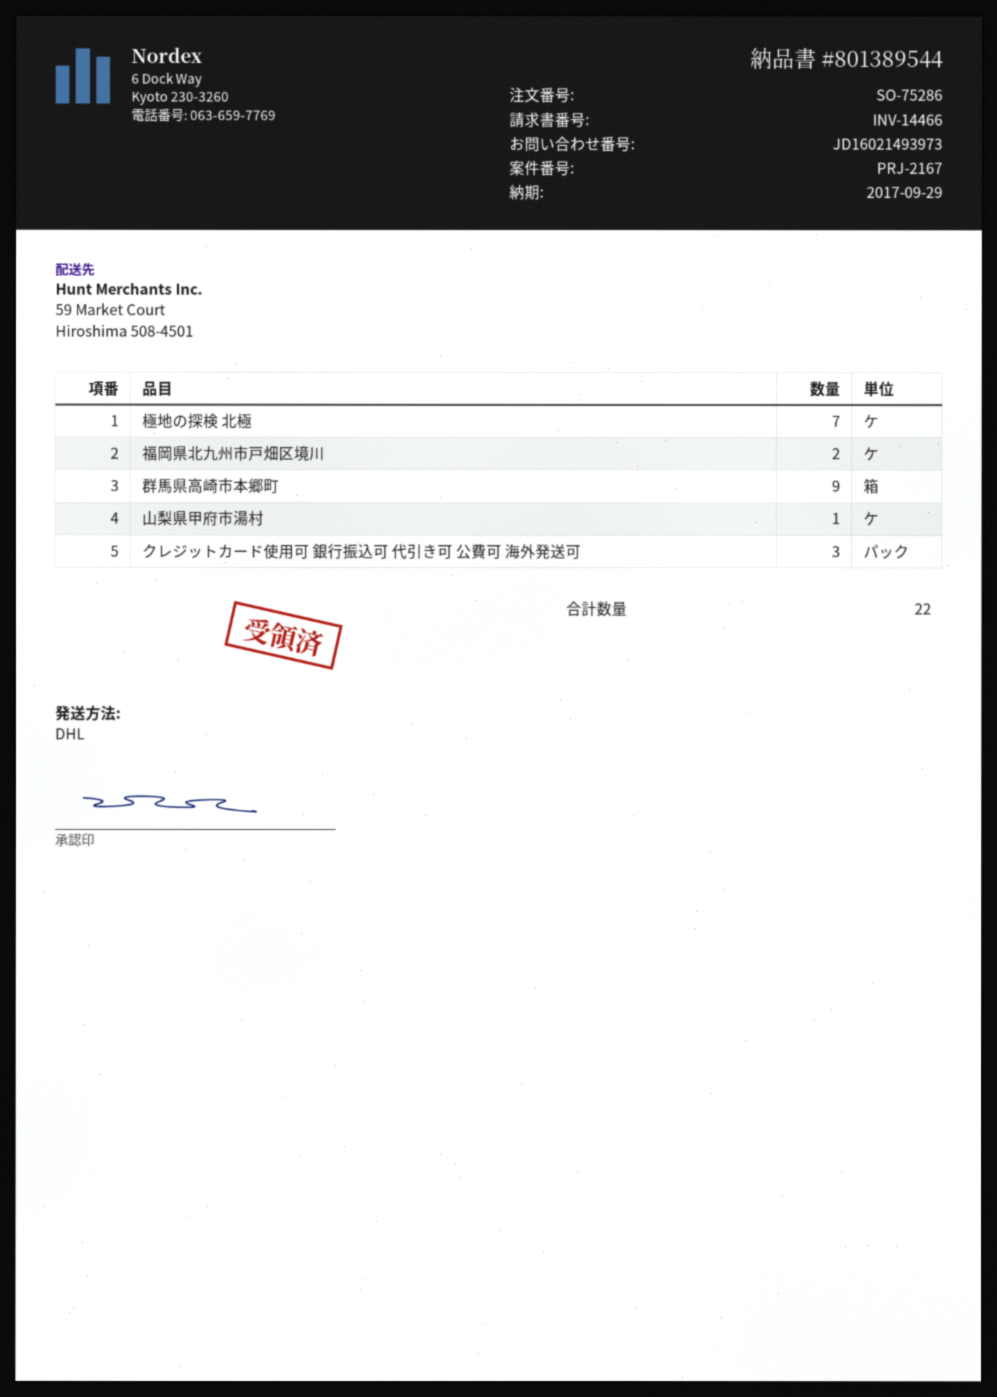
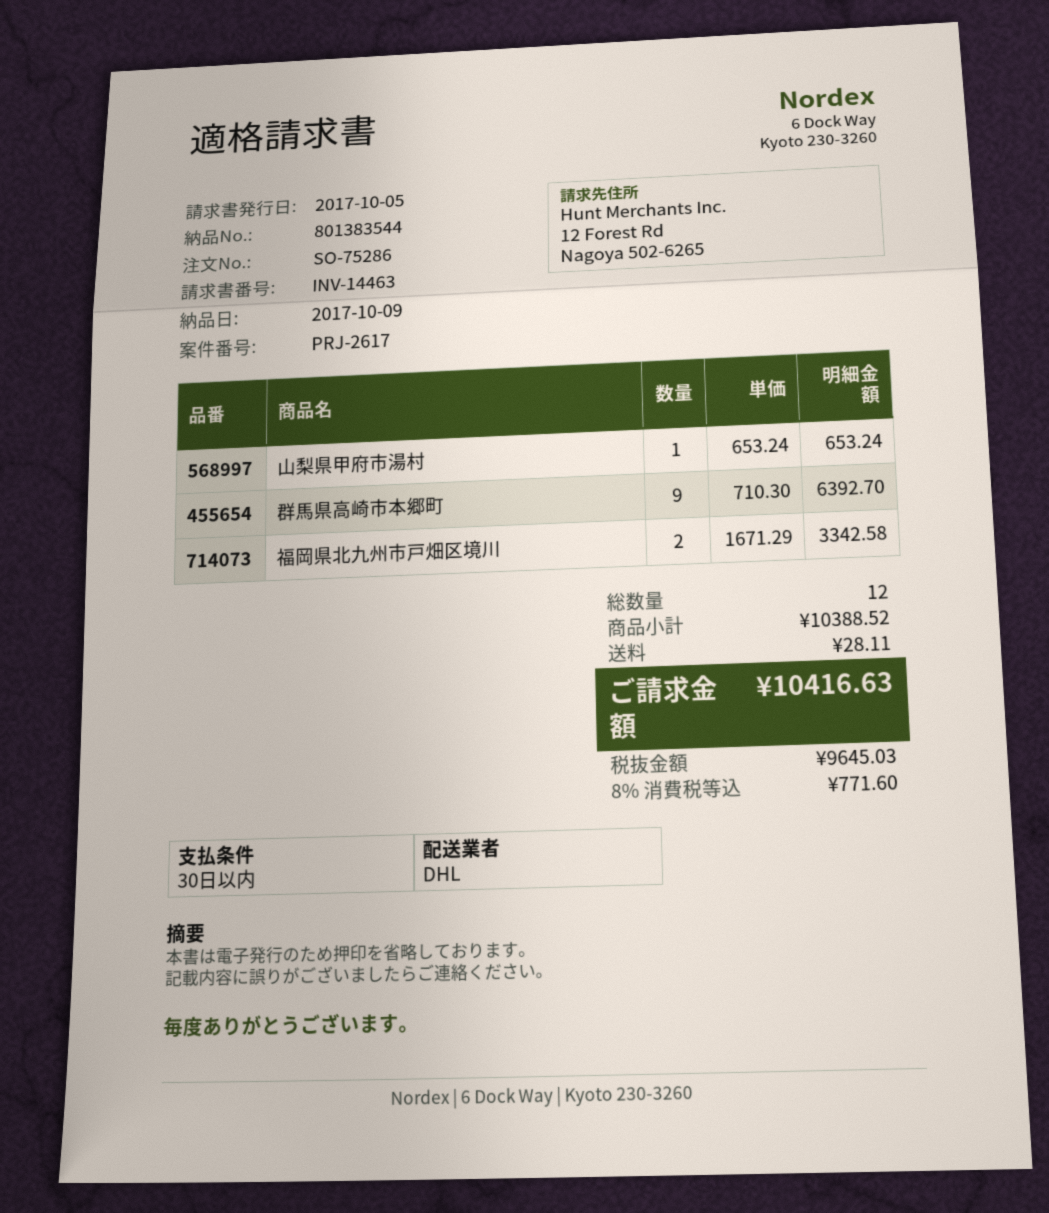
delivery note number: 801389544 -> 801383544
delivery date: 2017-09-29 -> 2017-10-09
invoice number: INV-14466 -> INV-14463
reference: PRJ-2167 -> PRJ-2617
極地の探検 北極: 7 -> none
クレジットカード使用可 銀行振込可 代引き可 公費可 海外発送可: 3 -> none
total quantity: 22 -> 12

